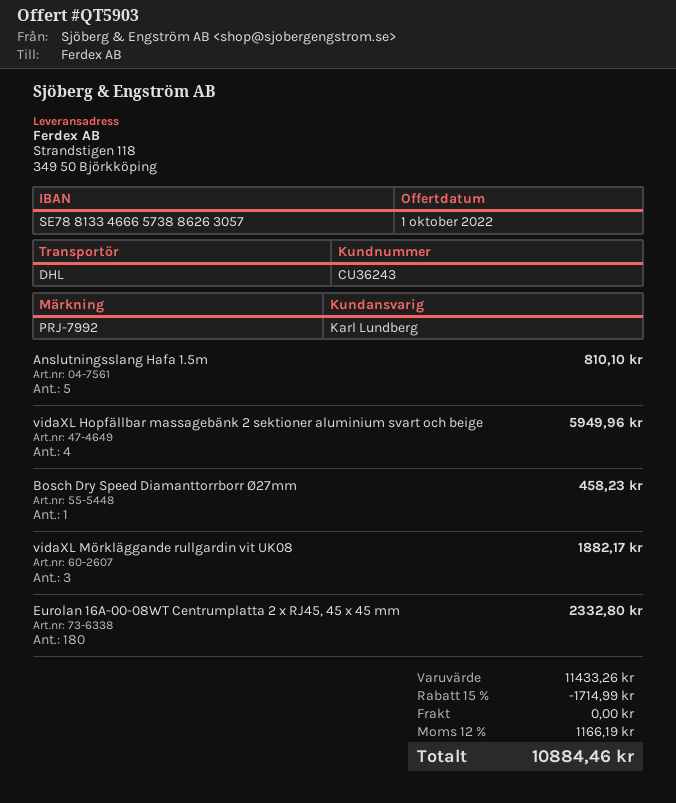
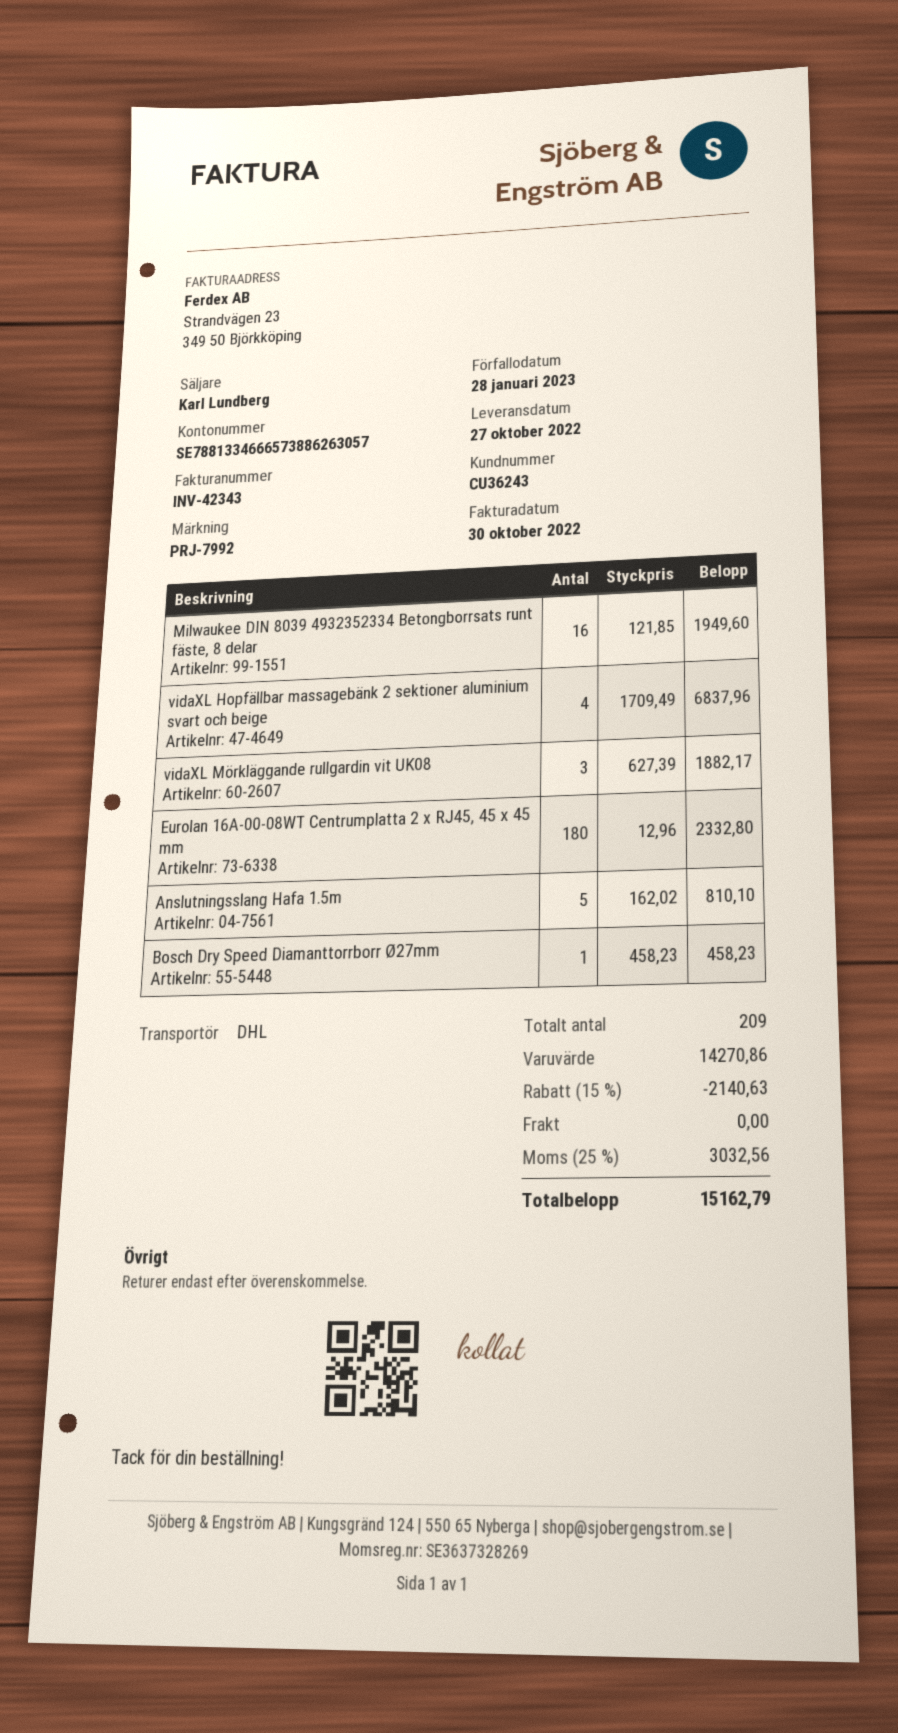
vidaXL Hopfällbar massagebänk 2 sektioner aluminium svart och beige: 4 for 5949.96 -> 4 for 6837.96
Milwaukee DIN 8039 4932352334 Betongborrsats runt fäste, 8 delar: none -> 16 for 1949.60
subtotal: 11433.26 -> 14270.86
discount: 15% = 1714.99 -> 15% = 2140.63
tax: 12% = 1166.19 -> 25% = 3032.56
total: 10884.46 -> 15162.79

